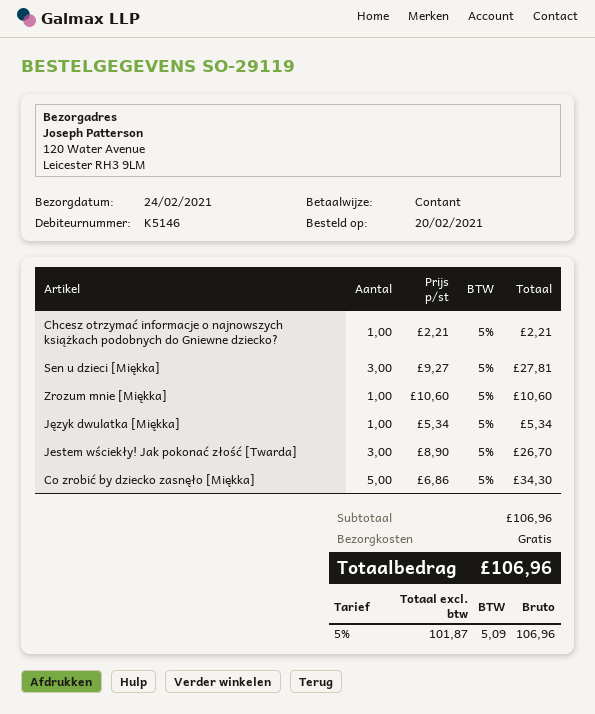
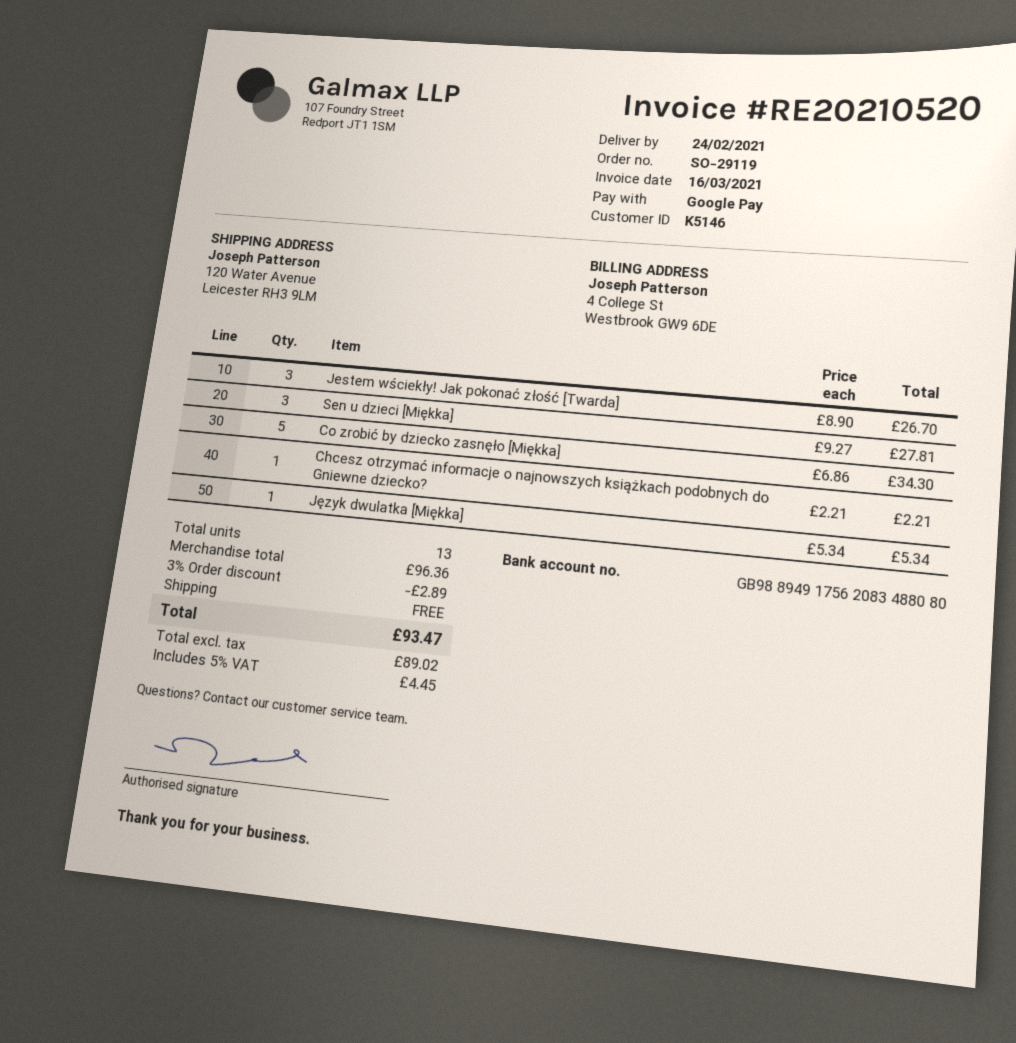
payment method: cash -> Google Pay
Zrozum mnie [Miękka]: 1 x 10.60 = 10.60 -> none
subtotal: 106.96 -> 96.36
discount: none -> 3% = 2.89
net: 101.87 -> 89.02
tax: 5% = 5.09 -> 5% = 4.45
total: 106.96 -> 93.47

